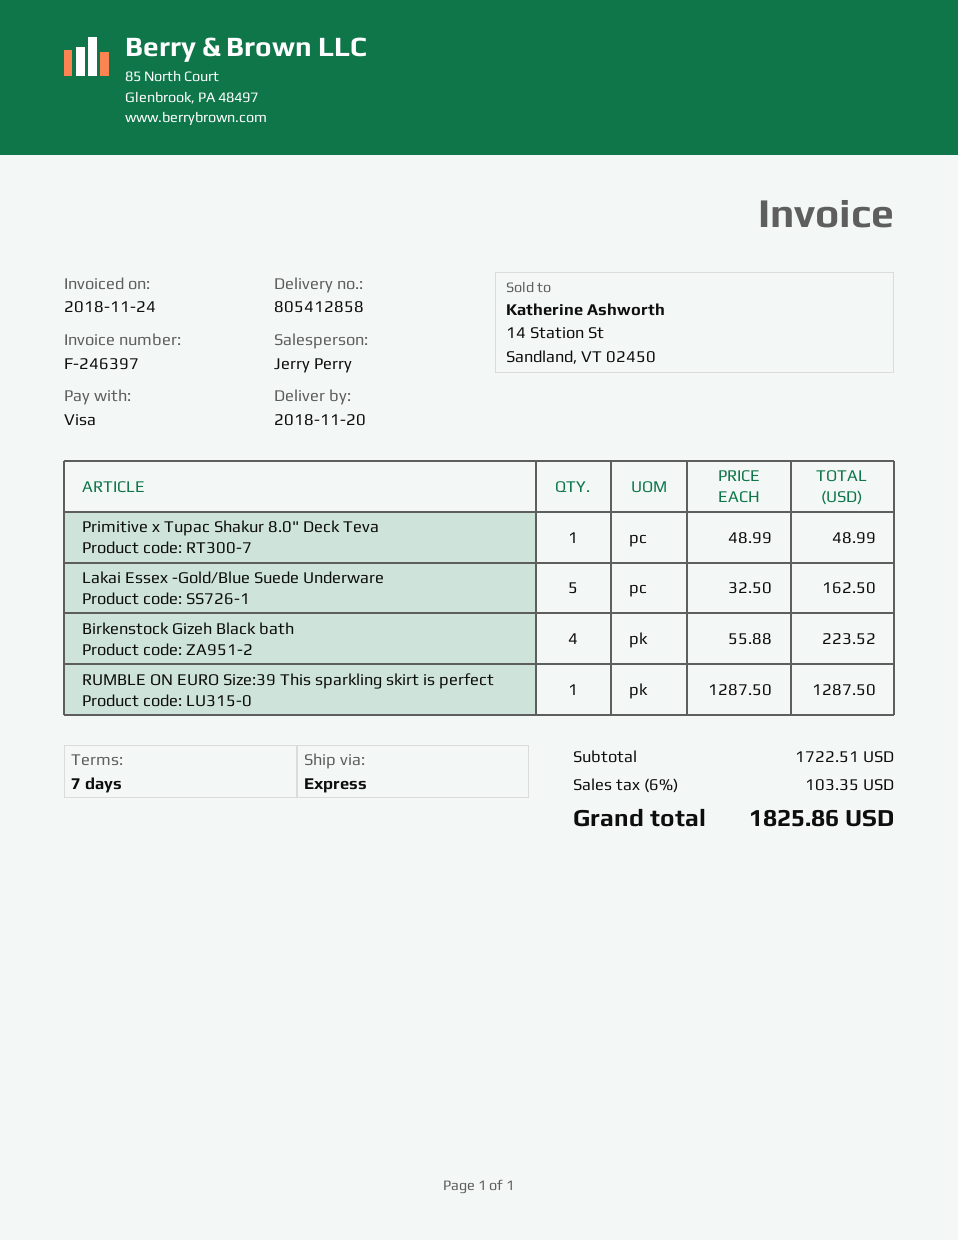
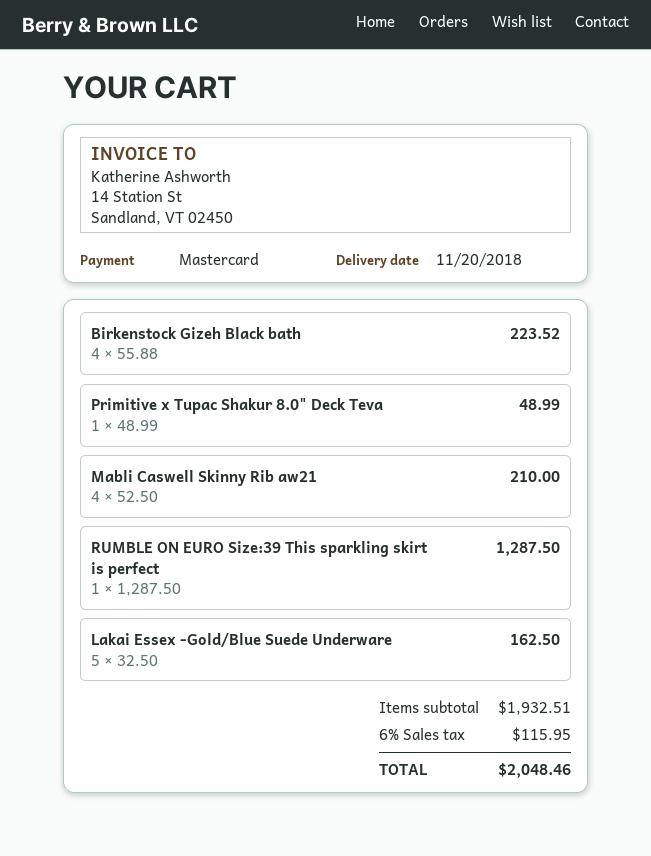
payment method: Visa -> Mastercard
Mabli Caswell Skinny Rib aw21: none -> 4 x 52.50 = 210.00
subtotal: 1722.51 -> 1932.51
tax: 6% = 103.35 -> 6% = 115.95
total: 1825.86 -> 2048.46

